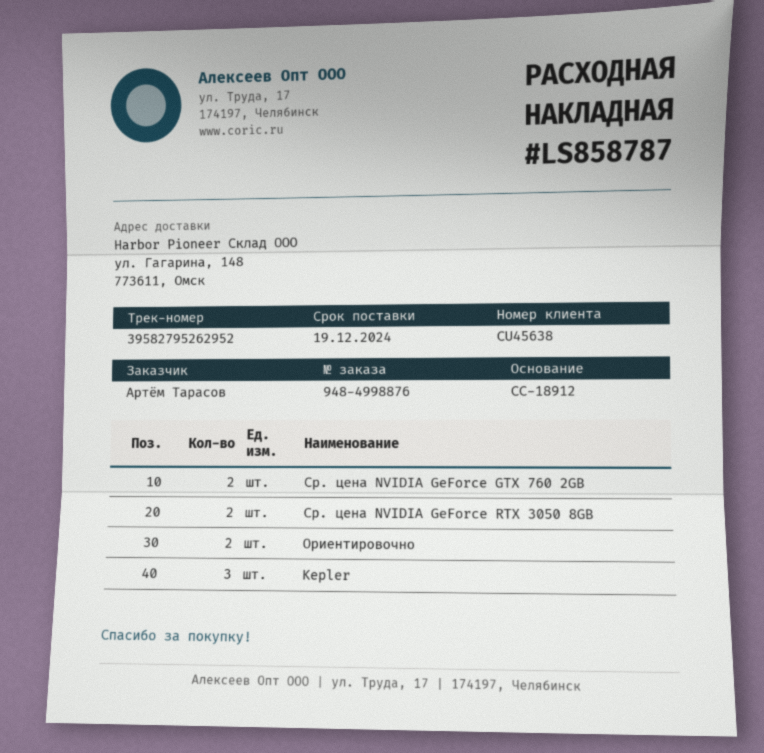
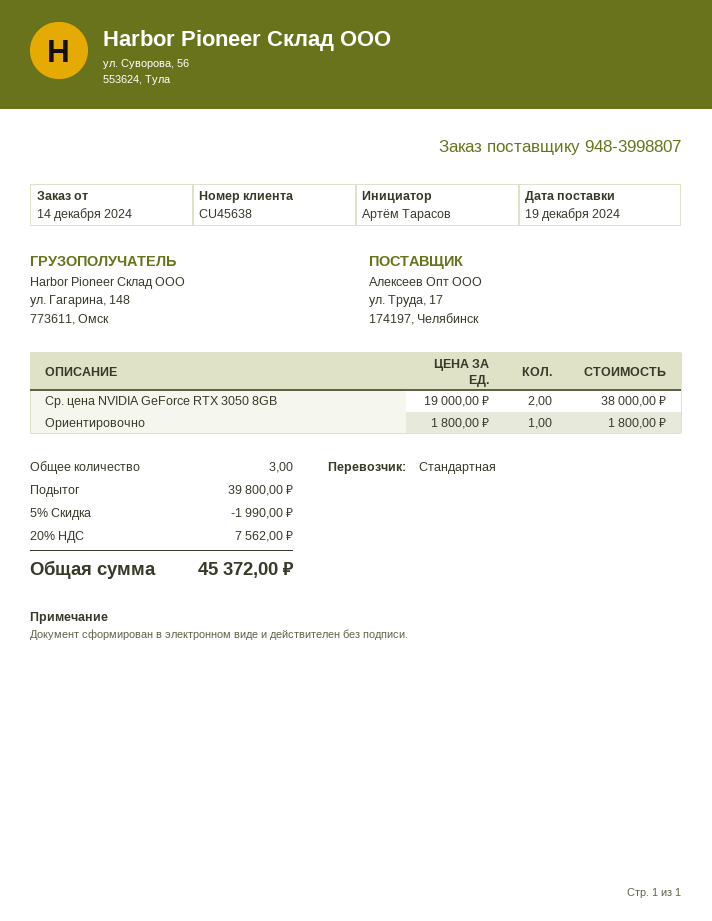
order number: 948-4998876 -> 948-3998807
Ср. цена NVIDIA GeForce GTX 760 2GB: 2 -> none
Ориентировочно: 2 -> 1
Kepler: 3 -> none

